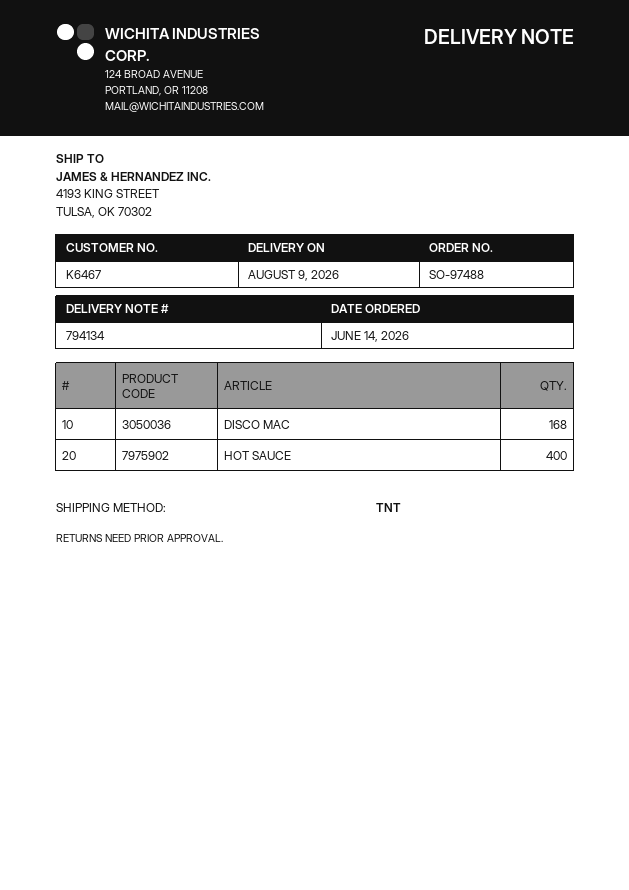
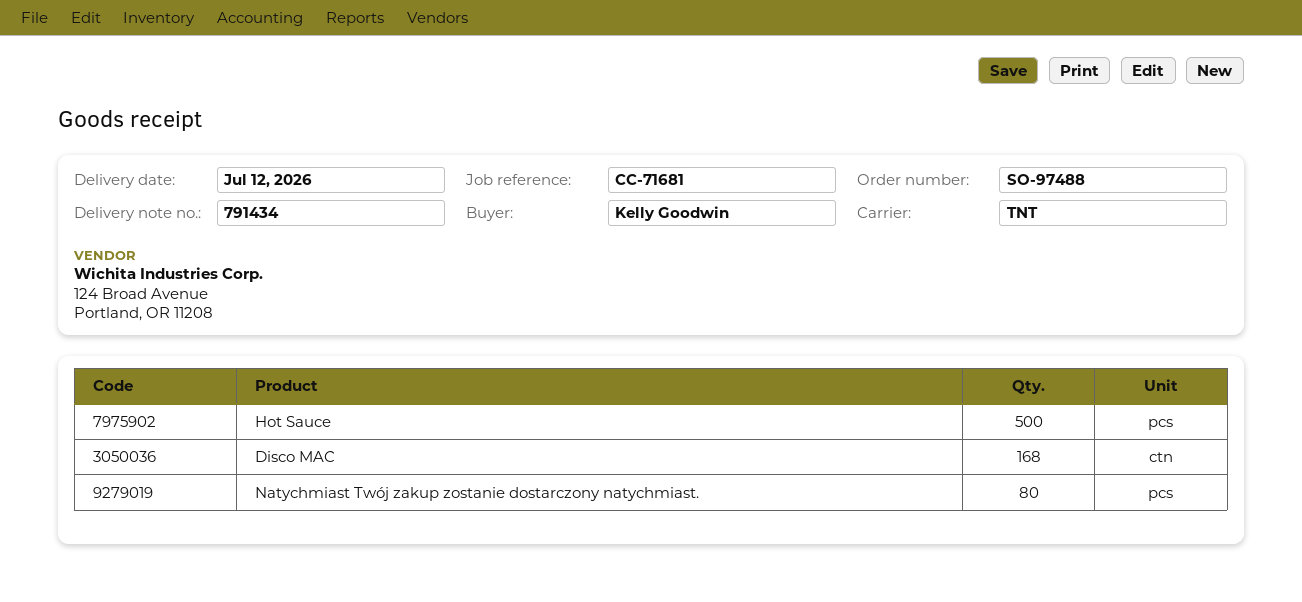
delivery note number: 794134 -> 791434
delivery date: 2026-08-09 -> 2026-07-12
HOT SAUCE: 400 -> 500
Natychmiast Twój zakup zostanie dostarczony natychmiast.: none -> 80

